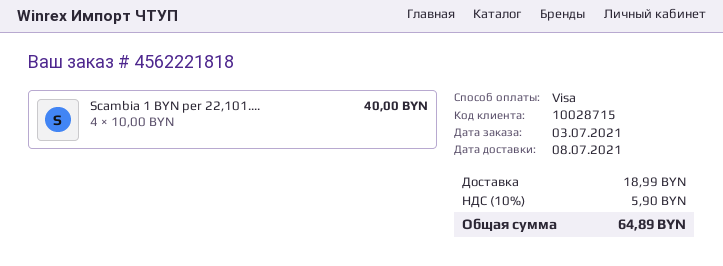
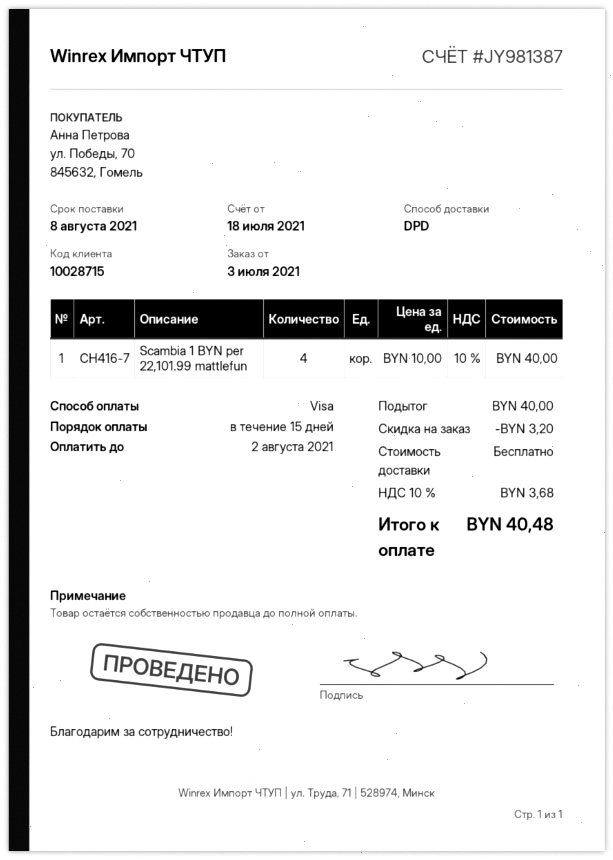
delivery date: 2021-07-08 -> 2021-08-08
discount: none -> 3.20
shipping: 18.99 -> 0.00
tax: 10% = 5.90 -> 10% = 3.68
total: 64.89 -> 40.48

